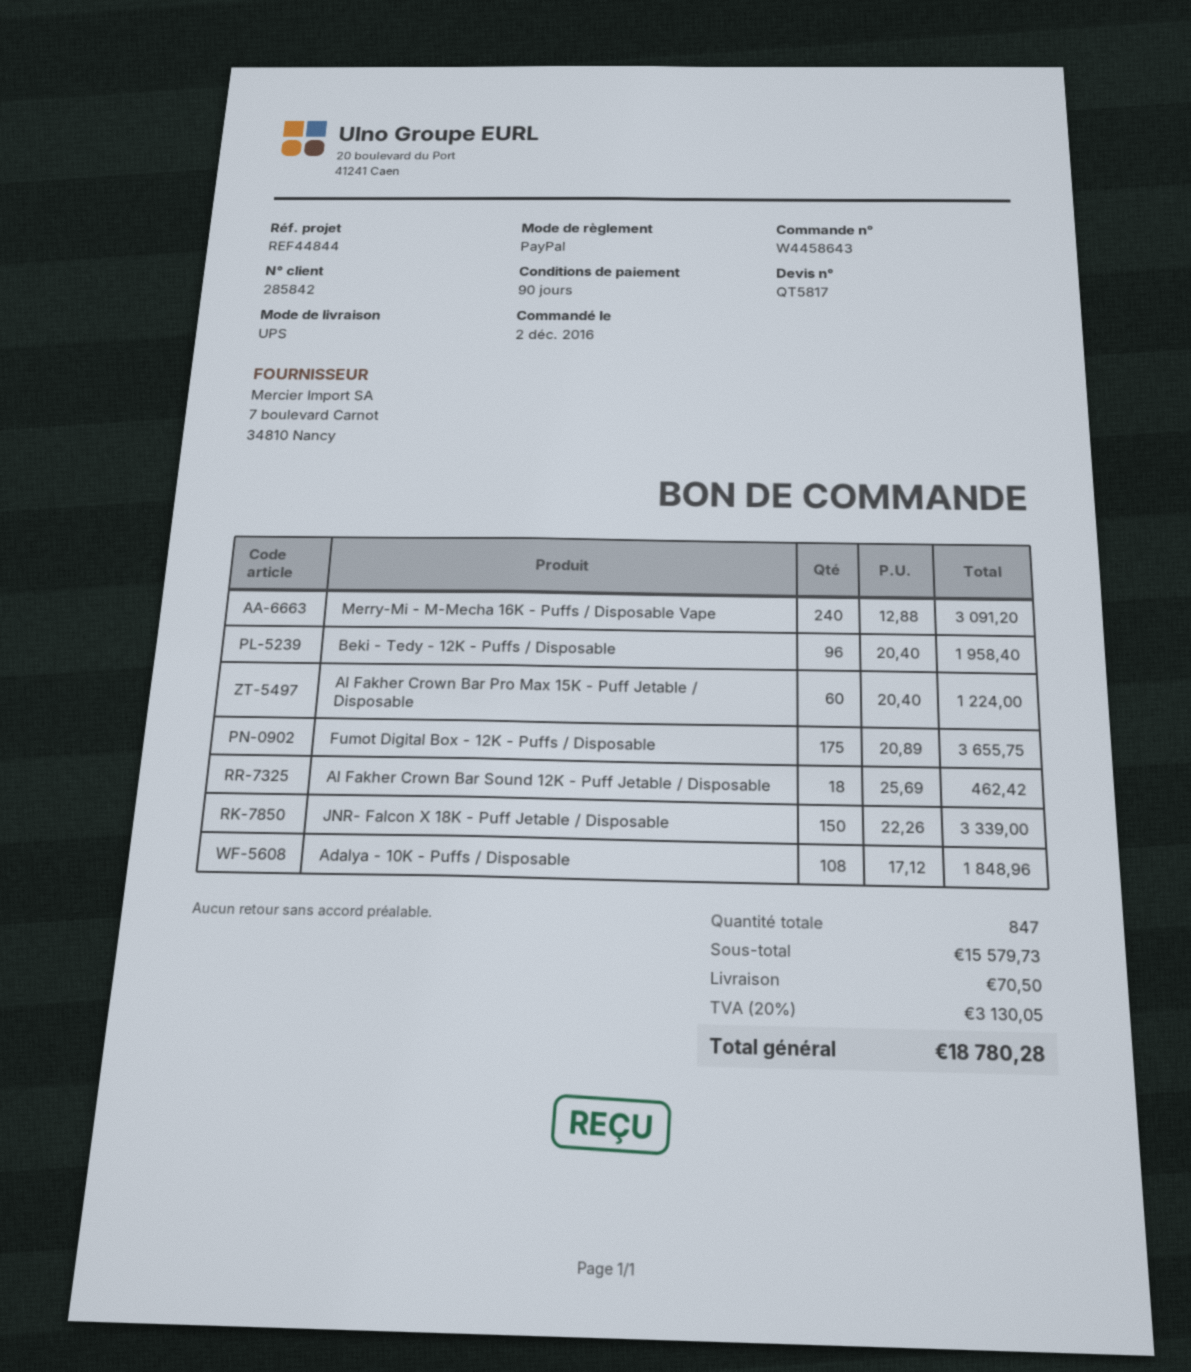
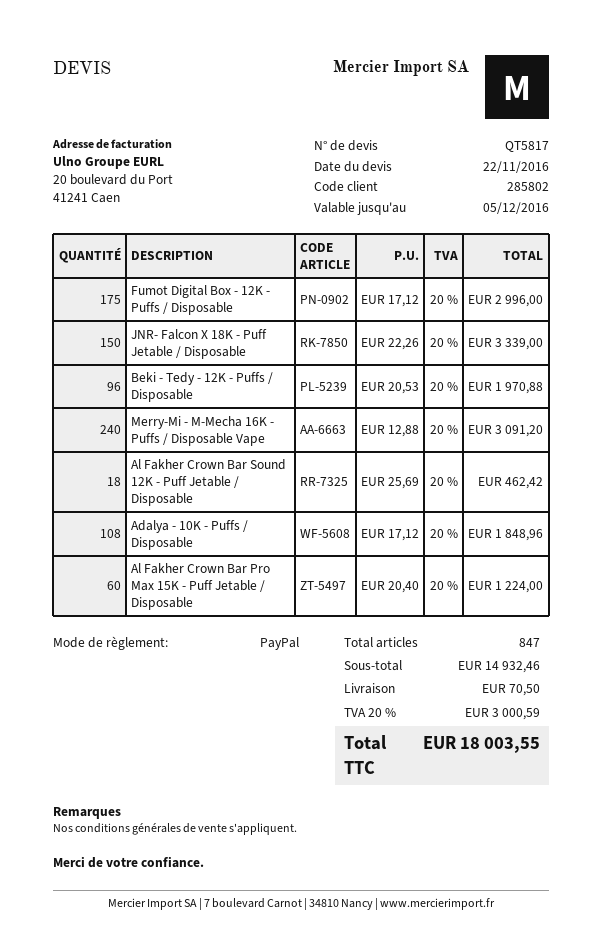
customer number: 285842 -> 285802
Beki - Tedy - 12K - Puffs / Disposable: 96 x 20.40 = 1958.40 -> 96 x 20.53 = 1970.88
Fumot Digital Box - 12K - Puffs / Disposable: 175 x 20.89 = 3655.75 -> 175 x 17.12 = 2996.00
subtotal: 15579.73 -> 14932.46
tax: 20% = 3130.05 -> 20% = 3000.59
total: 18780.28 -> 18003.55

